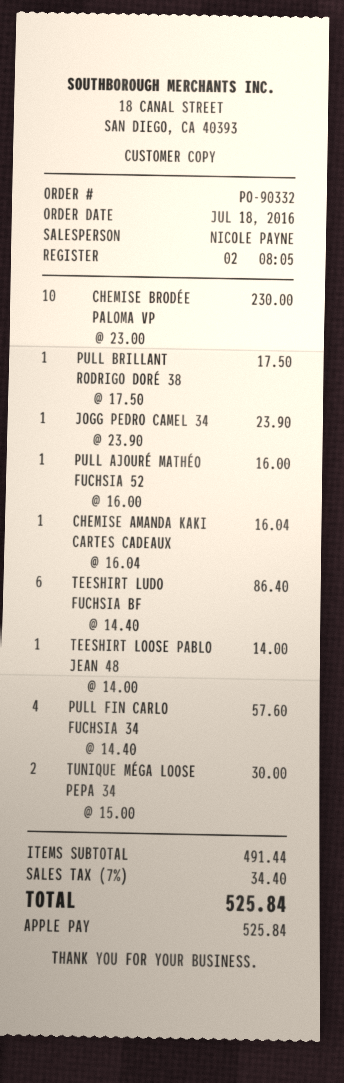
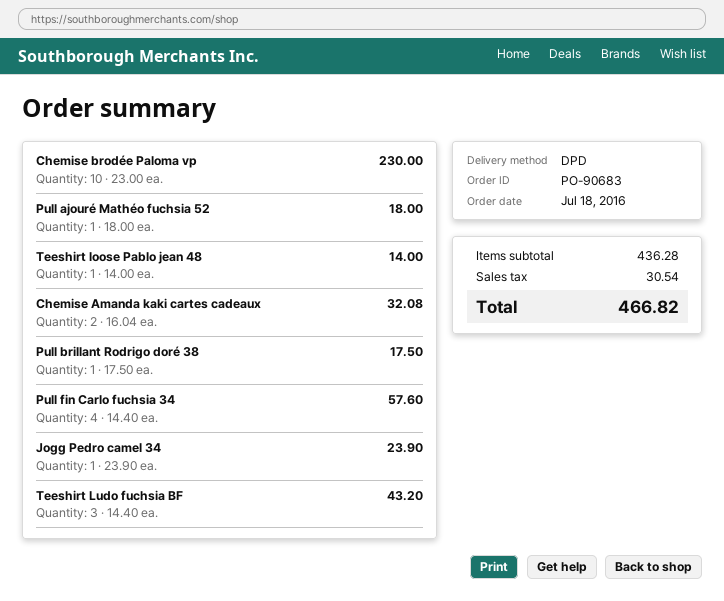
order number: PO-90332 -> PO-90683
PULL AJOURÉ MATHÉO FUCHSIA 52: 1 x 16.00 = 16.00 -> 1 x 18.00 = 18.00
CHEMISE AMANDA KAKI CARTES CADEAUX: 1 x 16.04 = 16.04 -> 2 x 16.04 = 32.08
TEESHIRT LUDO FUCHSIA BF: 6 x 14.40 = 86.40 -> 3 x 14.40 = 43.20
TUNIQUE MÉGA LOOSE PEPA 34: 2 x 15.00 = 30.00 -> none
subtotal: 491.44 -> 436.28
tax: 34.40 -> 30.54
total: 525.84 -> 466.82

